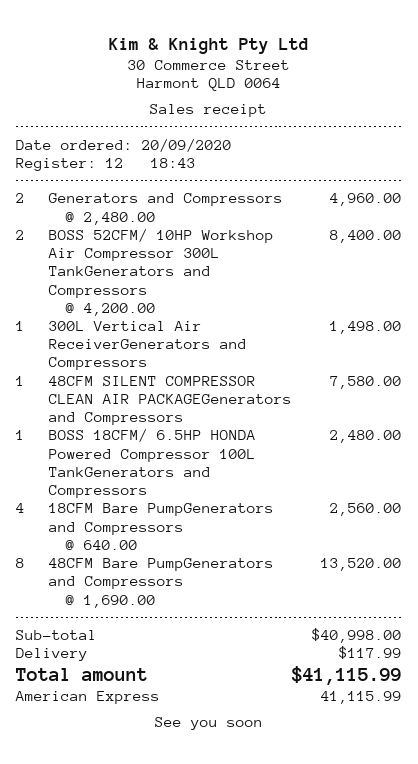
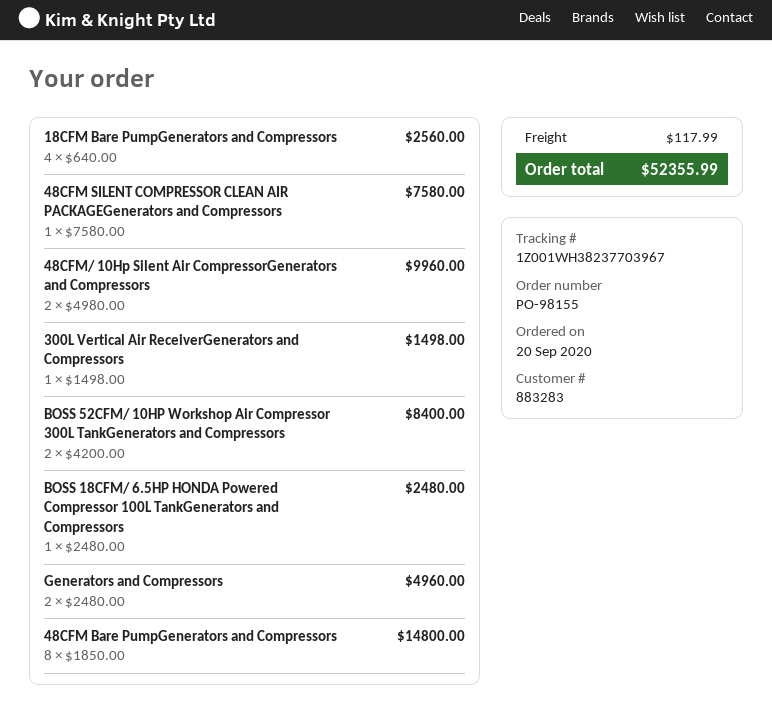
48CFM Bare PumpGenerators and Compressors: 8 x 1690.00 = 13520.00 -> 8 x 1850.00 = 14800.00
48CFM/ 10Hp Silent Air CompressorGenerators and Compressors: none -> 2 x 4980.00 = 9960.00
total: 41115.99 -> 52355.99

